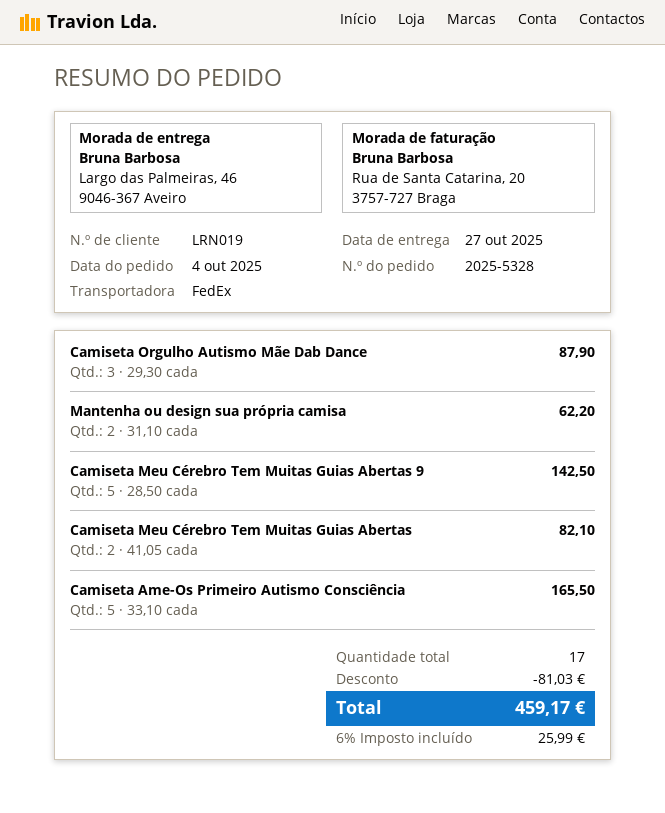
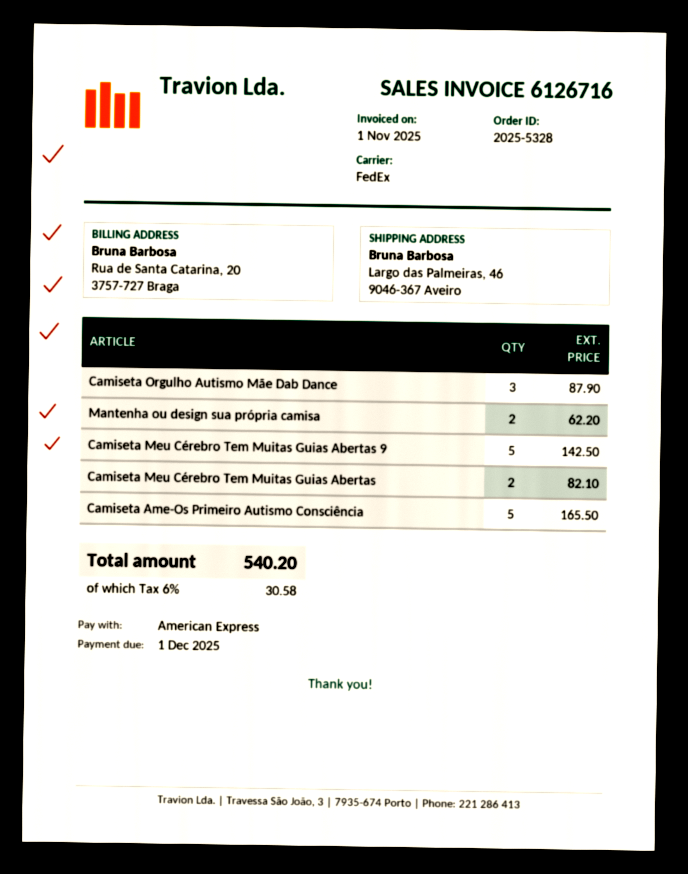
discount: 81.03 -> none
tax: 6% = 25.99 -> 6% = 30.58
total: 459.17 -> 540.20

